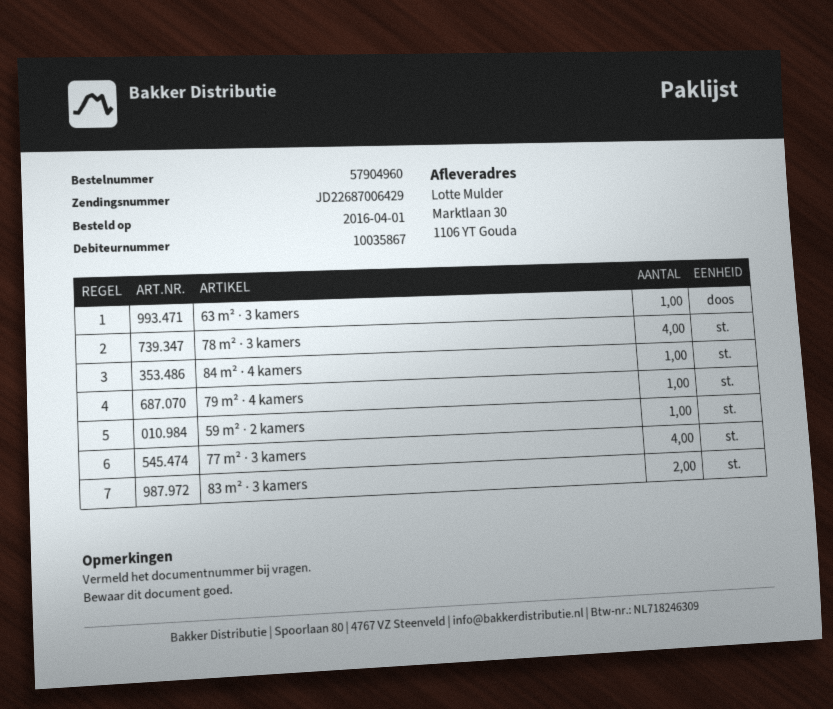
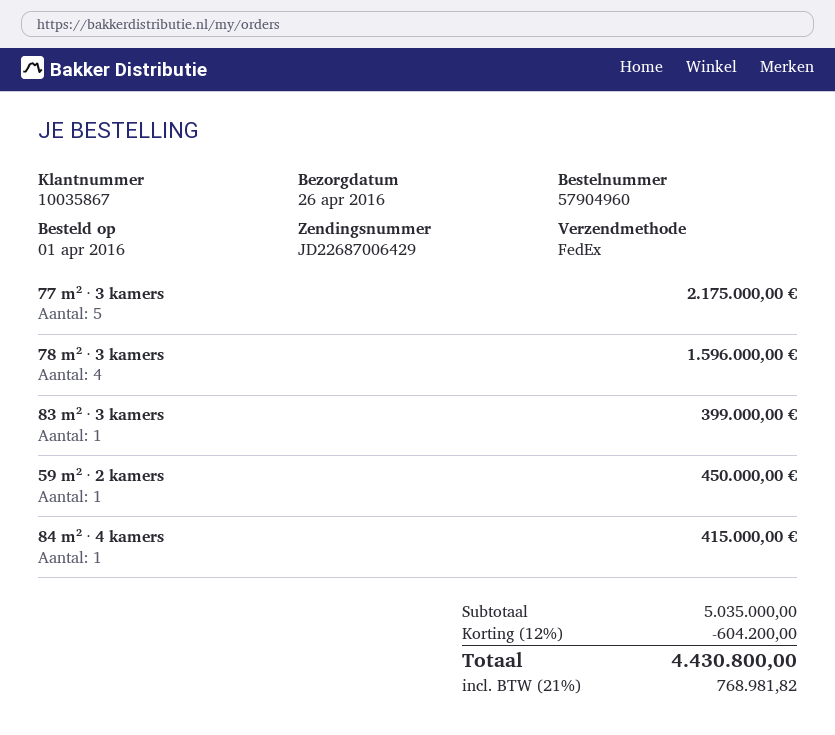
63 m² · 3 kamers: 1 -> none
79 m² · 4 kamers: 1 -> none
77 m² · 3 kamers: 4 -> 5
83 m² · 3 kamers: 2 -> 1

